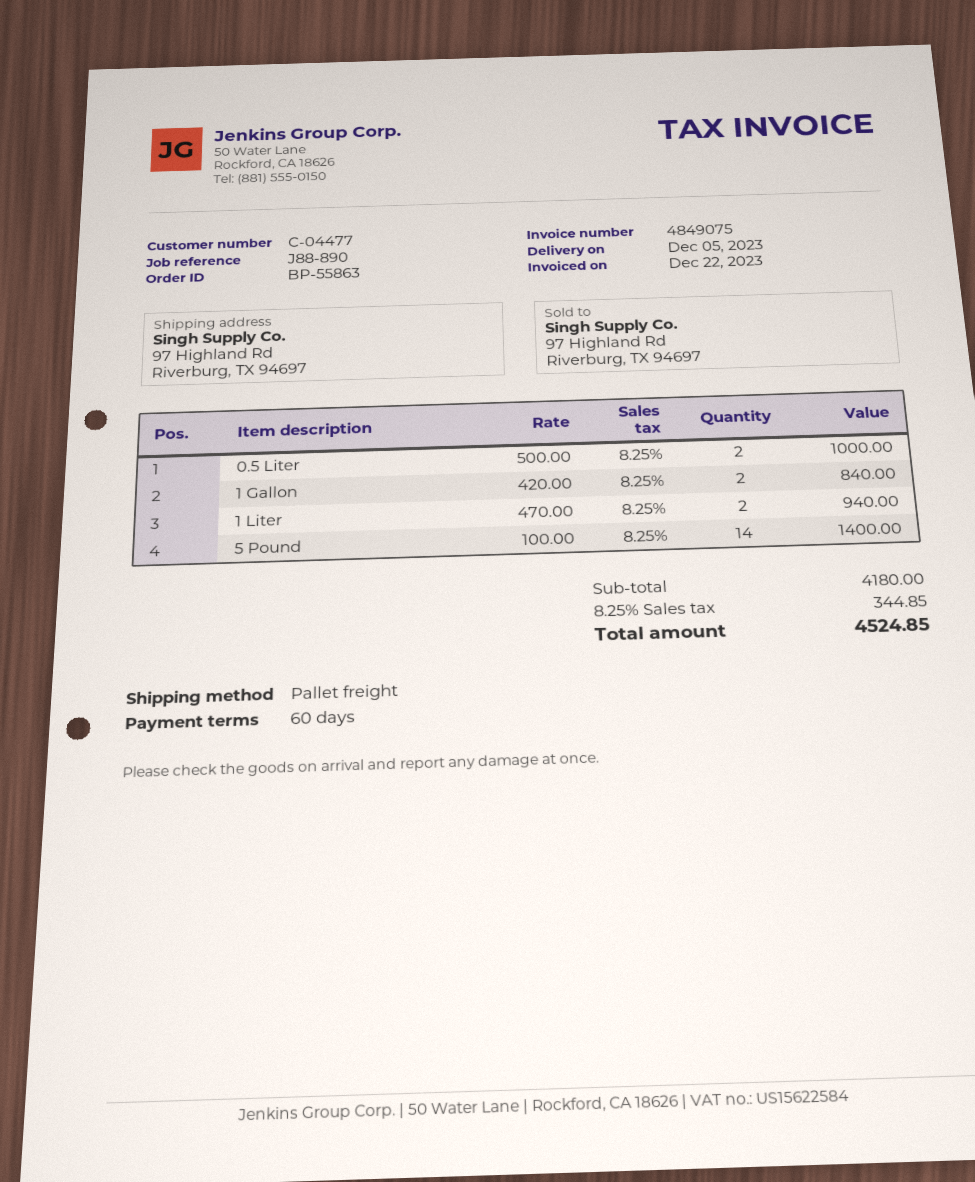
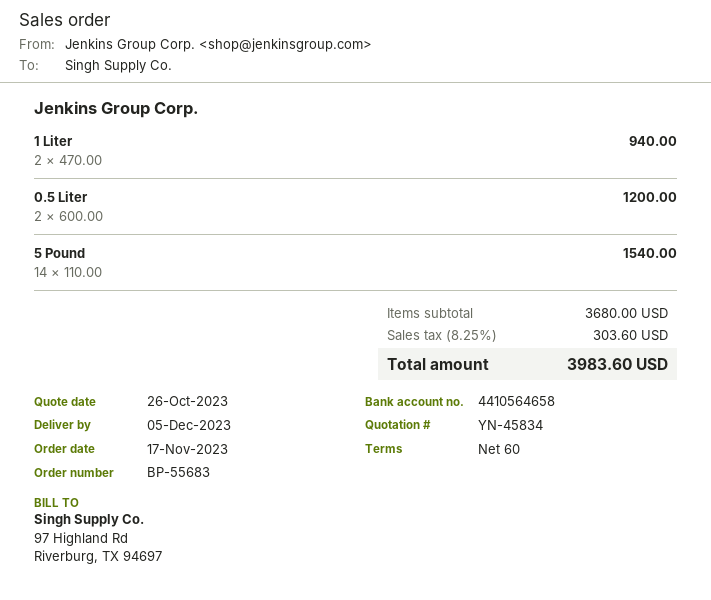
order number: BP-55863 -> BP-55683
0.5 Liter: 2 x 500.00 = 1000.00 -> 2 x 600.00 = 1200.00
1 Gallon: 2 x 420.00 = 840.00 -> none
5 Pound: 14 x 100.00 = 1400.00 -> 14 x 110.00 = 1540.00
subtotal: 4180.00 -> 3680.00
tax: 8.25% = 344.85 -> 8.25% = 303.60
total: 4524.85 -> 3983.60

